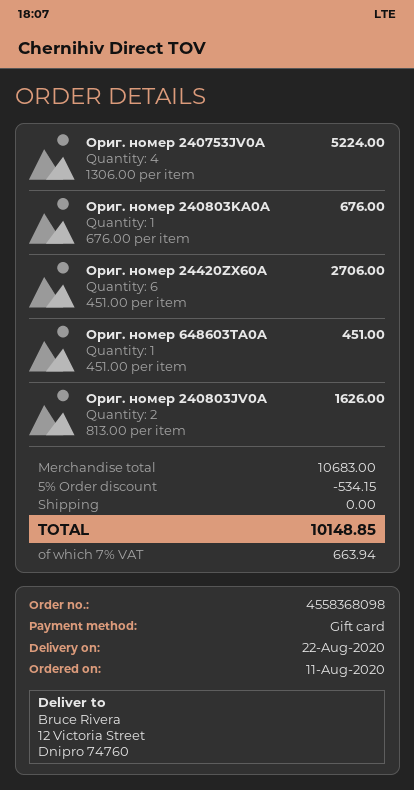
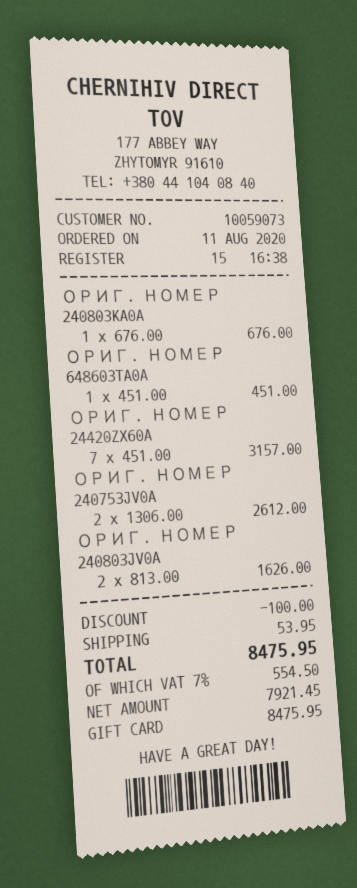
Ориг. номер 240753JV0A: 4 x 1306.00 = 5224.00 -> 2 x 1306.00 = 2612.00
Ориг. номер 24420ZX60A: 6 x 451.00 = 2706.00 -> 7 x 451.00 = 3157.00
discount: 534.15 -> 100.00
shipping: 0.00 -> 53.95
tax: 7% = 663.94 -> 7% = 554.50
total: 10148.85 -> 8475.95

